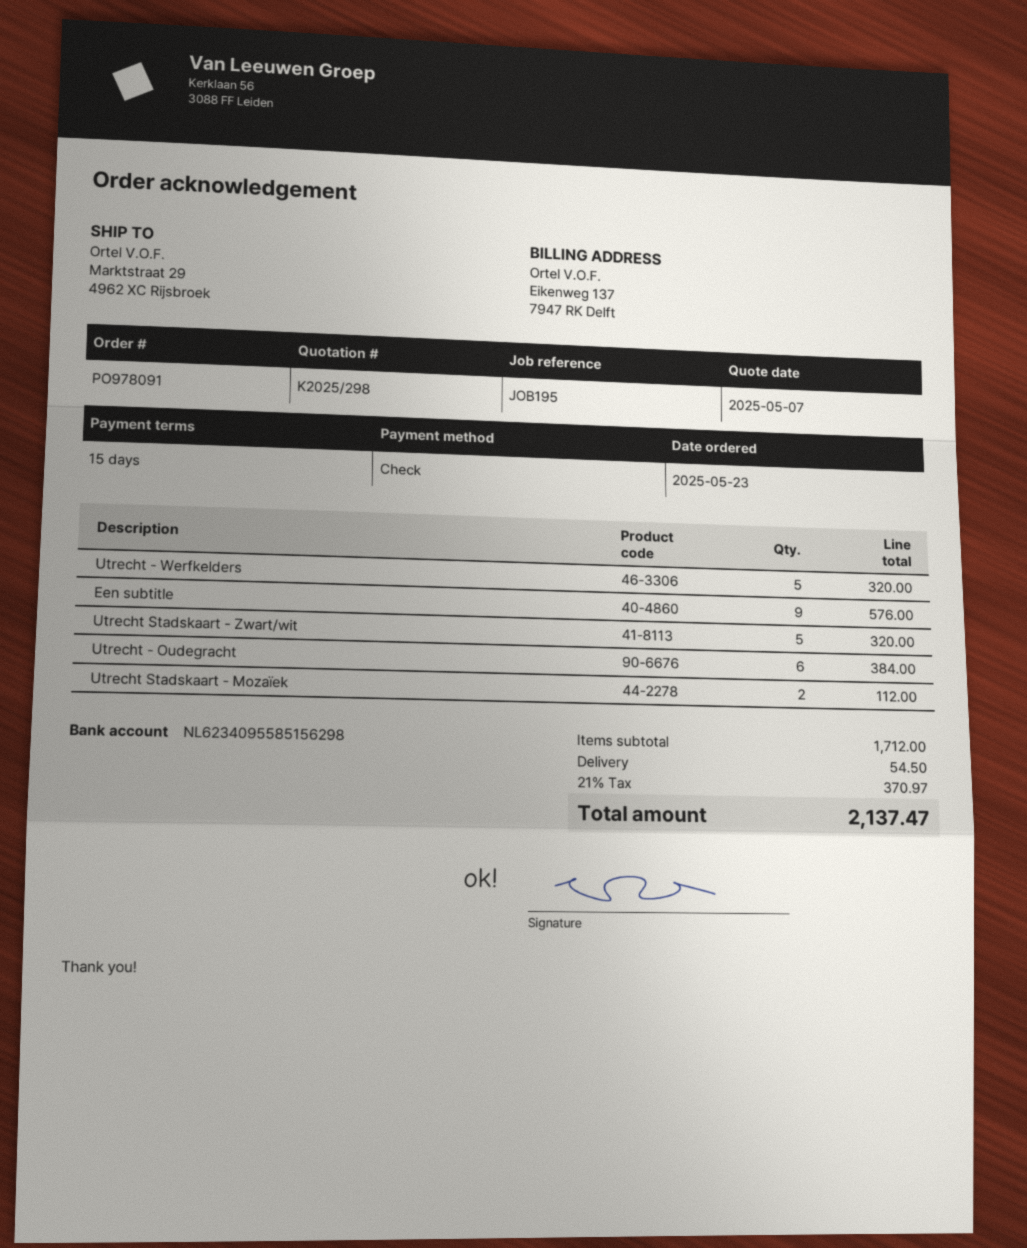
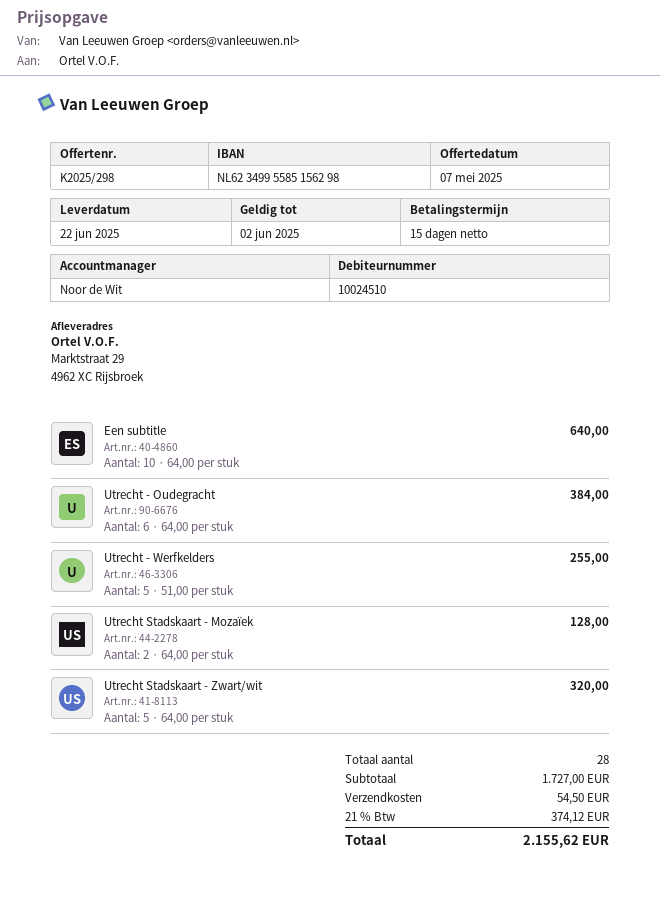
bank account: NL6234095585156298 -> NL6234995585156298
Utrecht - Werfkelders: 5 for 320.00 -> 5 for 255.00
Een subtitle: 9 for 576.00 -> 10 for 640.00
Utrecht Stadskaart - Mozaïek: 2 for 112.00 -> 2 for 128.00
subtotal: 1712.00 -> 1727.00
tax: 21% = 370.97 -> 21% = 374.12
total: 2137.47 -> 2155.62

